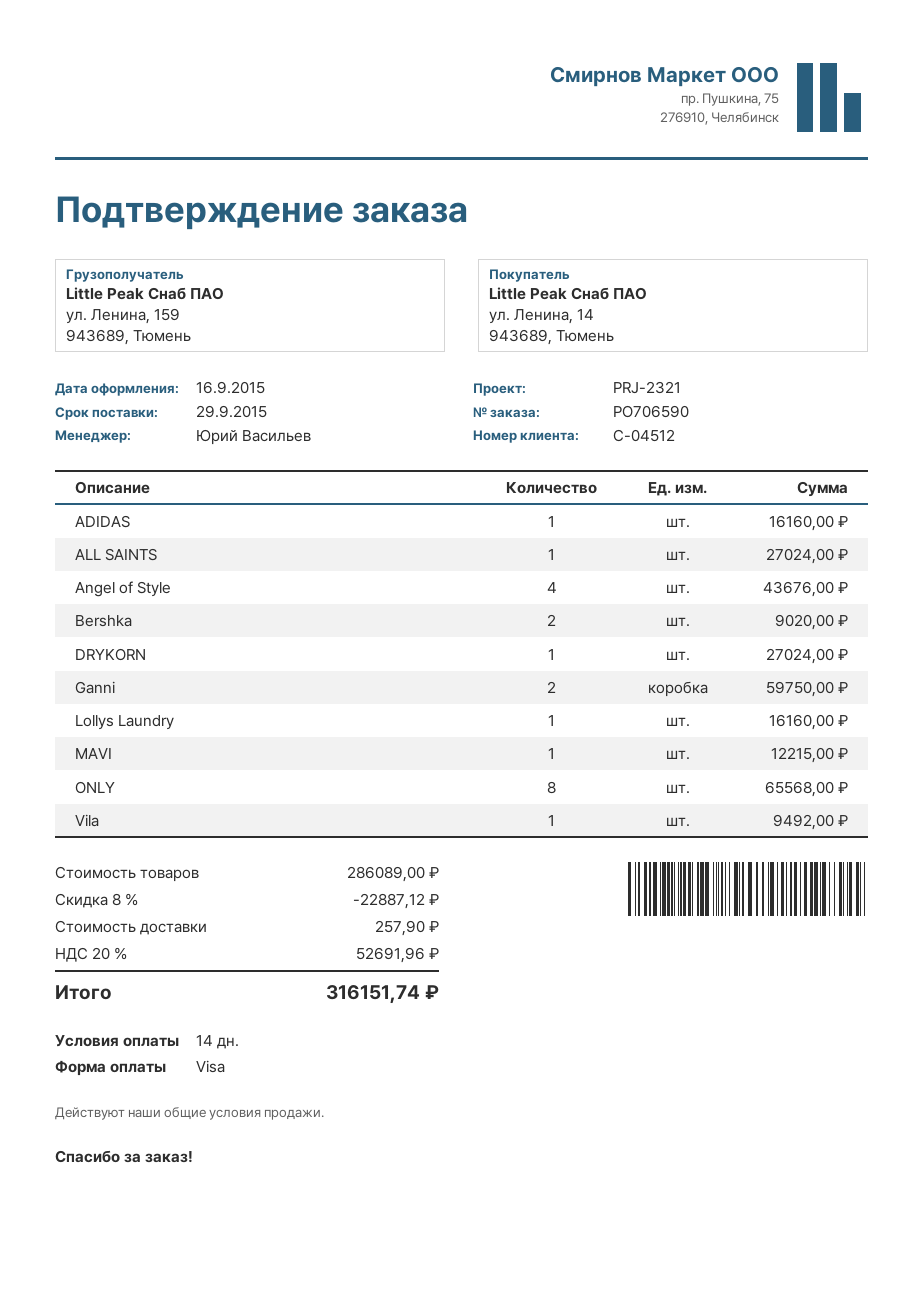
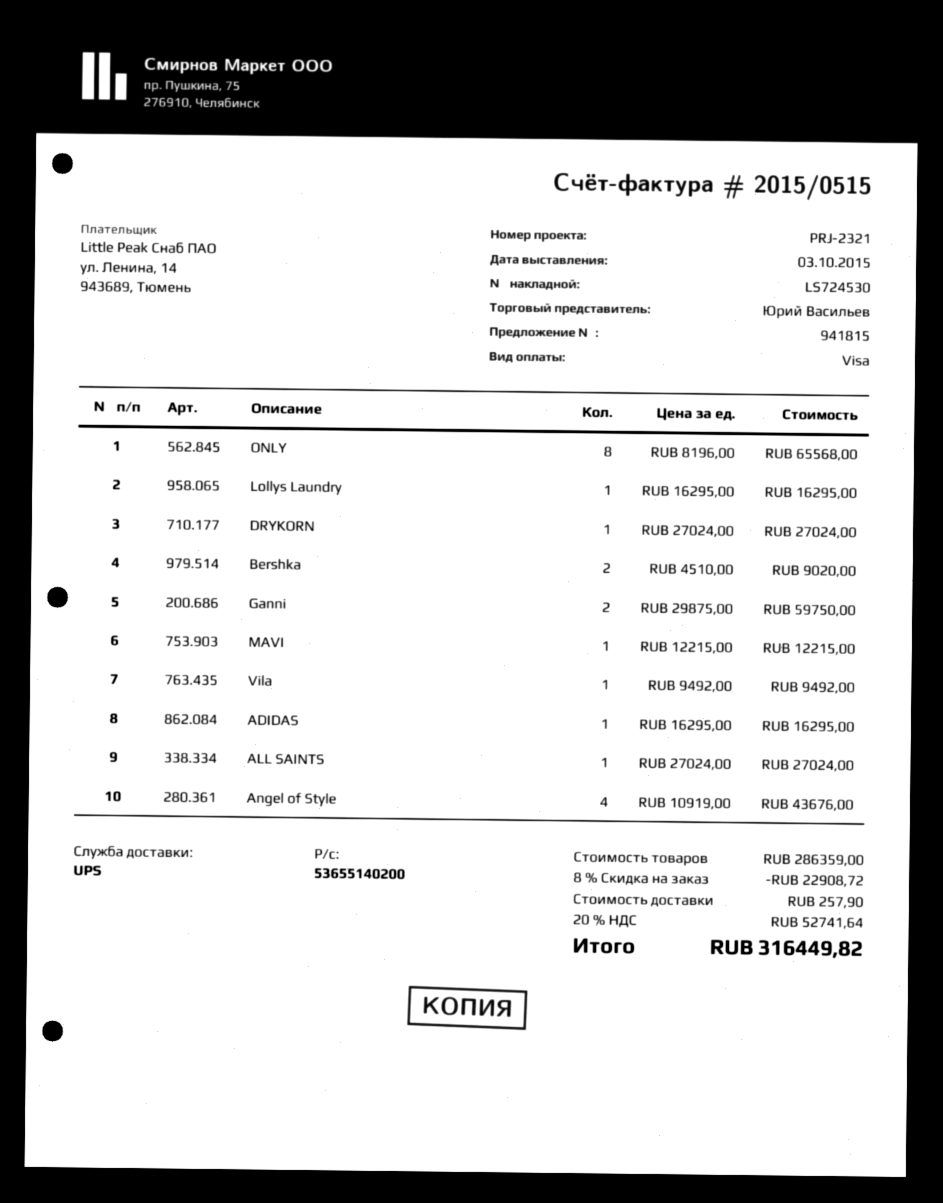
ADIDAS: 1 for 16160.00 -> 1 for 16295.00
Lollys Laundry: 1 for 16160.00 -> 1 for 16295.00
subtotal: 286089.00 -> 286359.00
discount: 8% = 22887.12 -> 8% = 22908.72
tax: 20% = 52691.96 -> 20% = 52741.64
total: 316151.74 -> 316449.82

